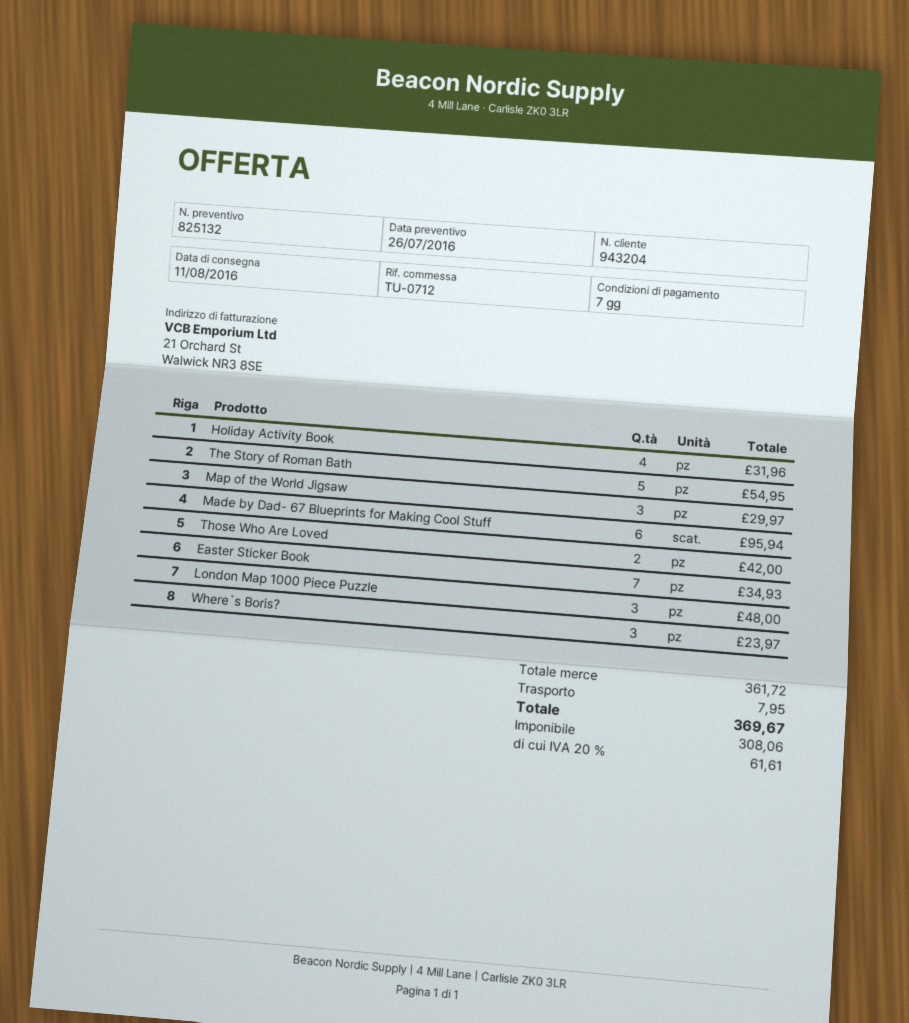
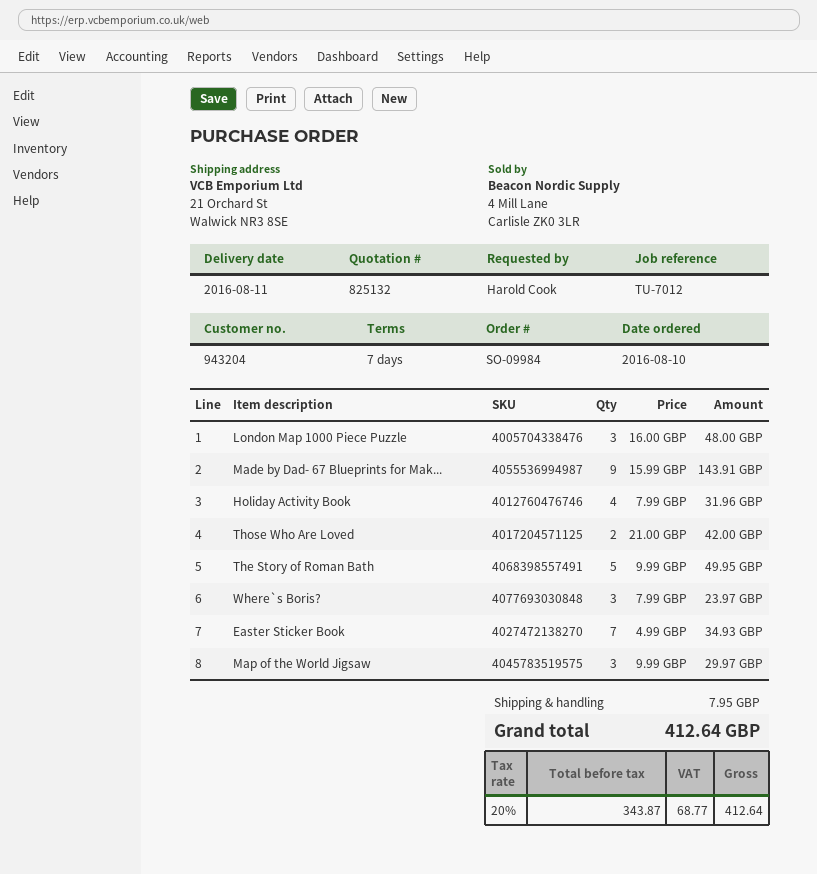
reference: TU-0712 -> TU-7012
The Story of Roman Bath: 5 for 54.95 -> 5 for 49.95
Made by Dad- 67 Blueprints for Making Cool Stuff: 6 for 95.94 -> 9 for 143.91
net: 308.06 -> 343.87
tax: 20% = 61.61 -> 20% = 68.77
total: 369.67 -> 412.64

